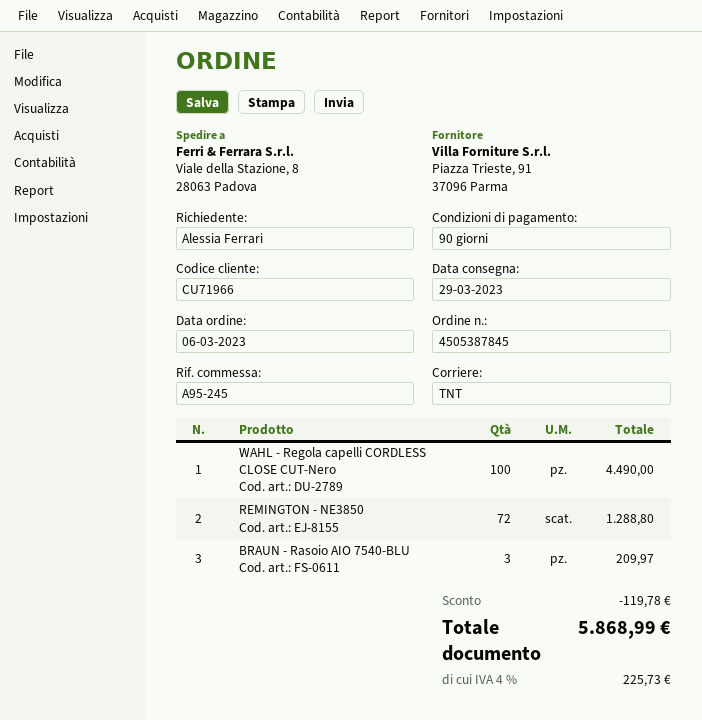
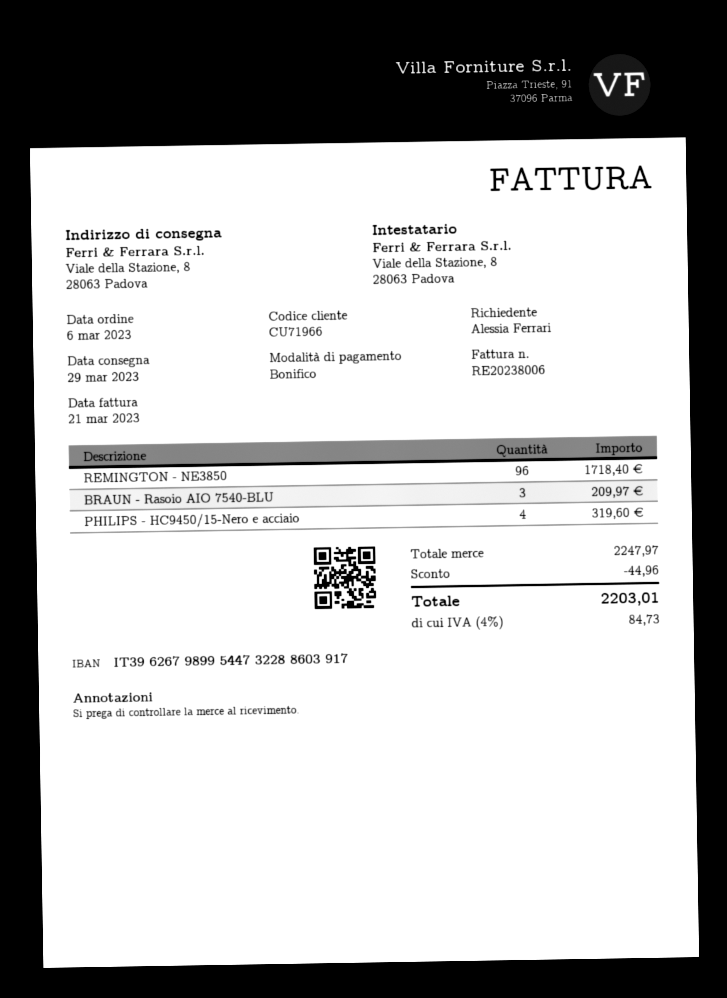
WAHL - Regola capelli CORDLESS CLOSE CUT-Nero: 100 for 4490.00 -> none
REMINGTON - NE3850: 72 for 1288.80 -> 96 for 1718.40
PHILIPS - HC9450/15-Nero e acciaio: none -> 4 for 319.60
discount: 119.78 -> 44.96
tax: 4% = 225.73 -> 4% = 84.73
total: 5868.99 -> 2203.01

